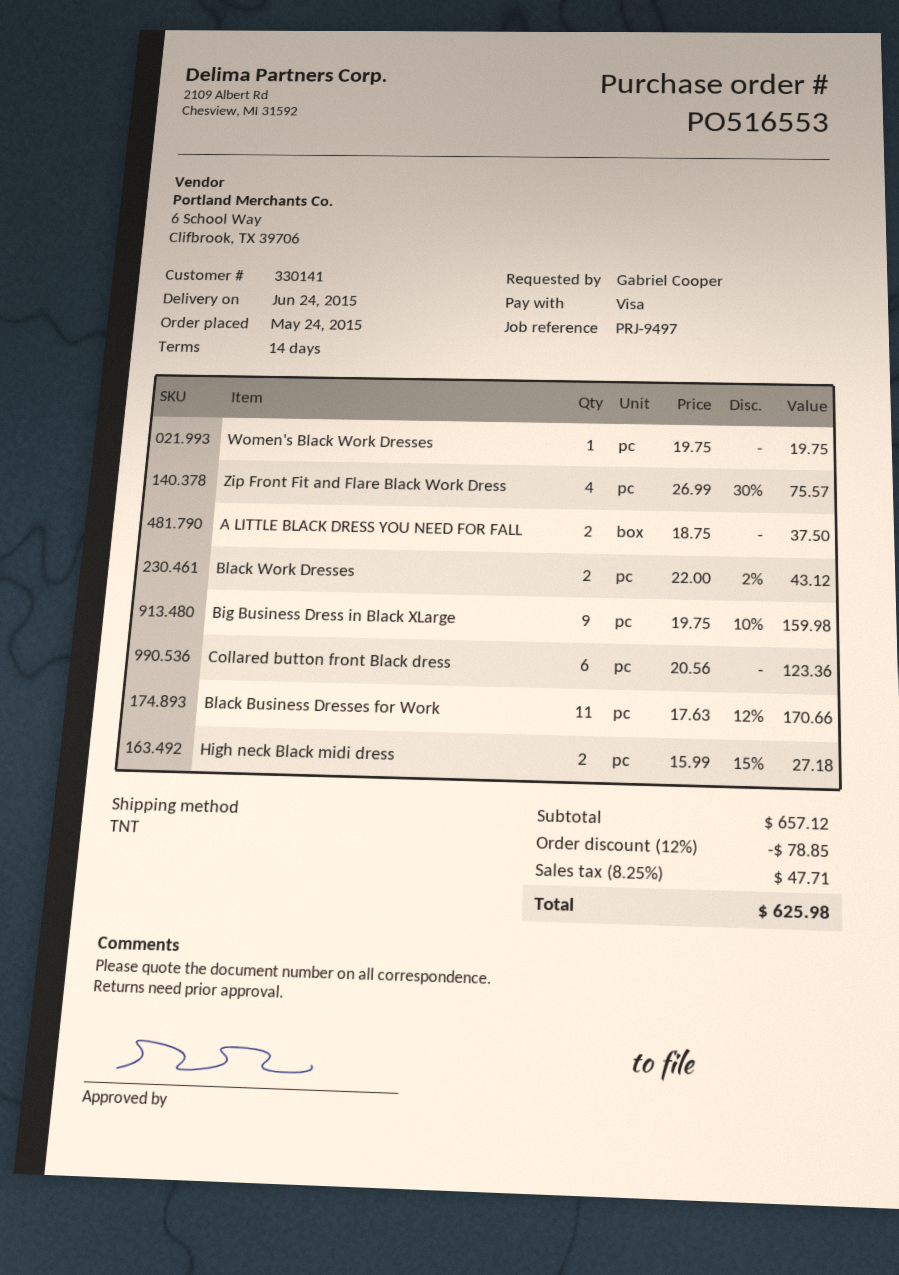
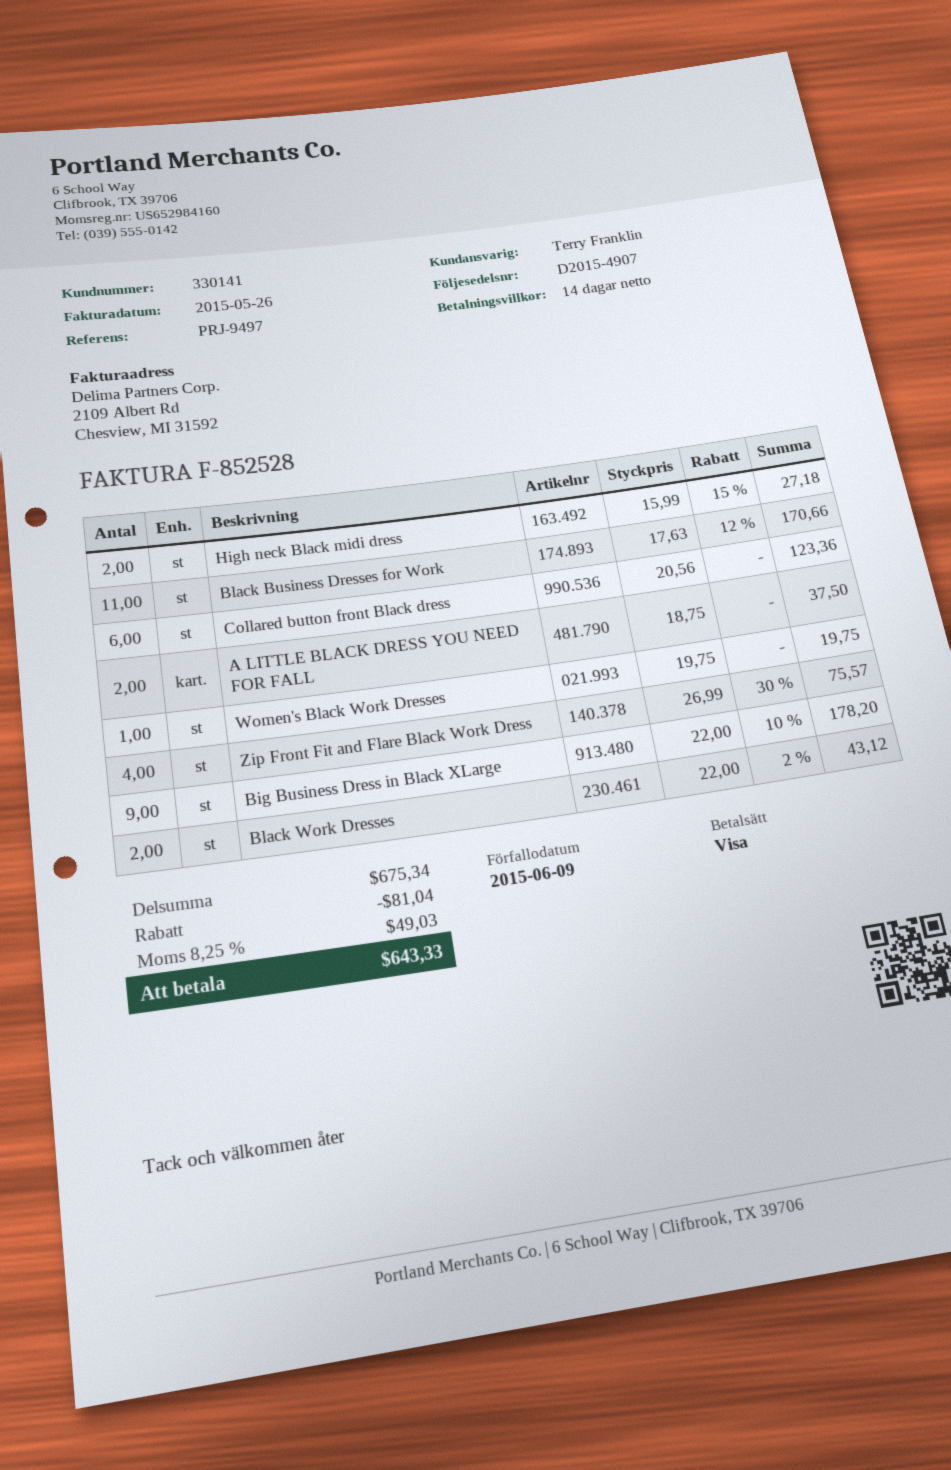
Big Business Dress in Black XLarge: 9 x 19.75 - 10% = 159.98 -> 9 x 22.00 - 10% = 178.20
subtotal: 657.12 -> 675.34
discount: 78.85 -> 81.04
tax: 8.25% = 47.71 -> 8.25% = 49.03
total: 625.98 -> 643.33

